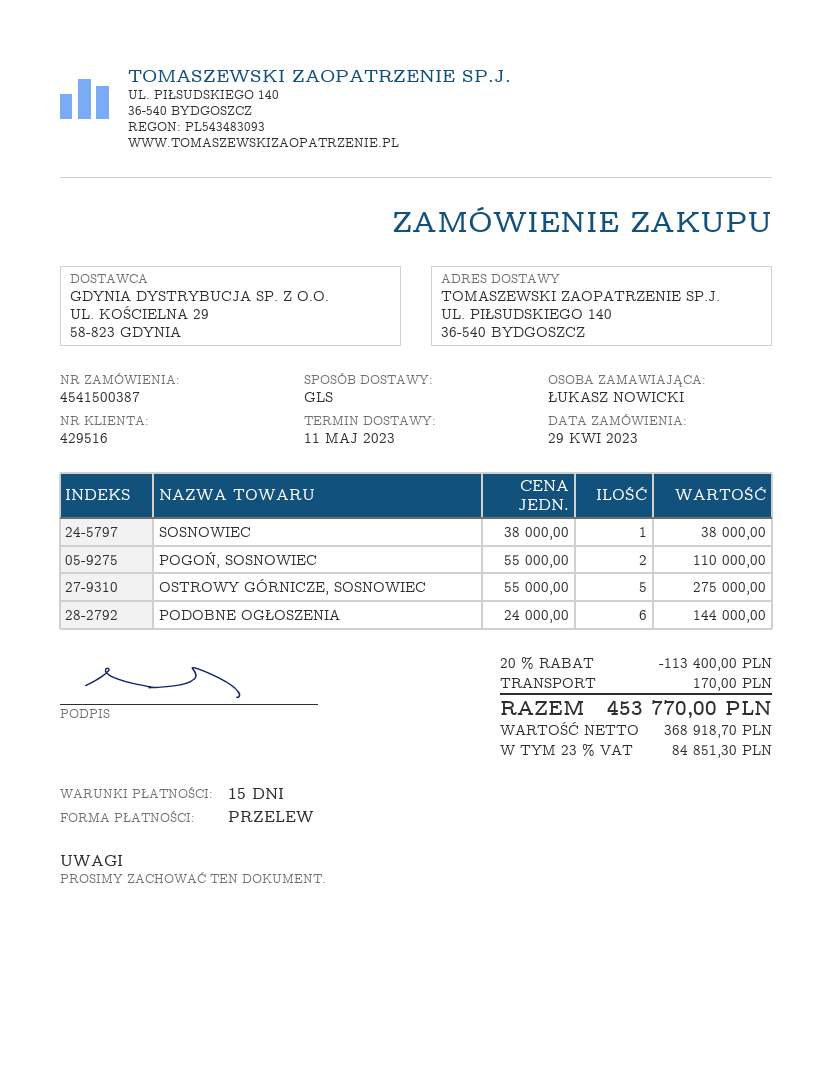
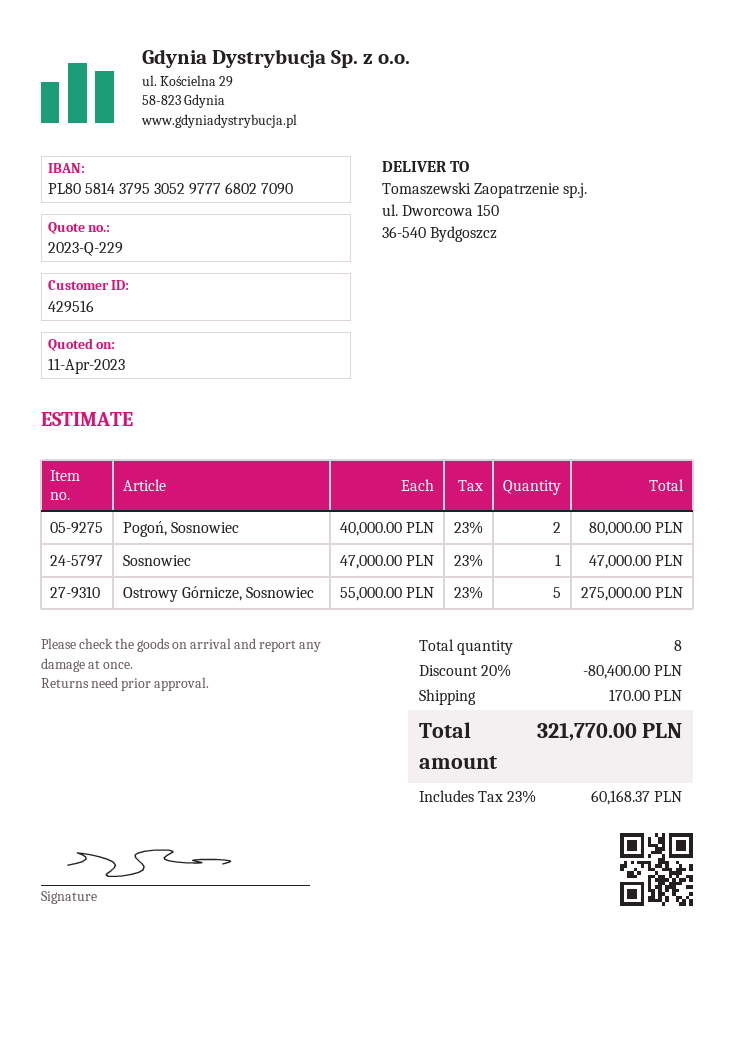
ship to: UL. PIŁSUDSKIEGO 140, 36-540 BYDGOSZCZ -> ul. Dworcowa 150, 36-540 Bydgoszcz
SOSNOWIEC: 1 x 38000.00 = 38000.00 -> 1 x 47000.00 = 47000.00
POGOŃ, SOSNOWIEC: 2 x 55000.00 = 110000.00 -> 2 x 40000.00 = 80000.00
PODOBNE OGŁOSZENIA: 6 x 24000.00 = 144000.00 -> none
discount: 20% = 113400.00 -> 20% = 80400.00
tax: 23% = 84851.30 -> 23% = 60168.37
total: 453770.00 -> 321770.00

